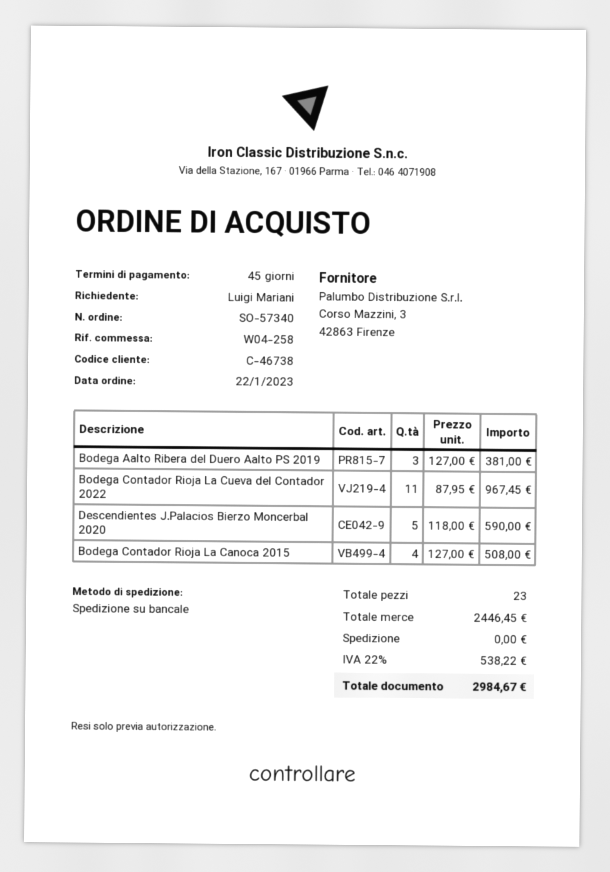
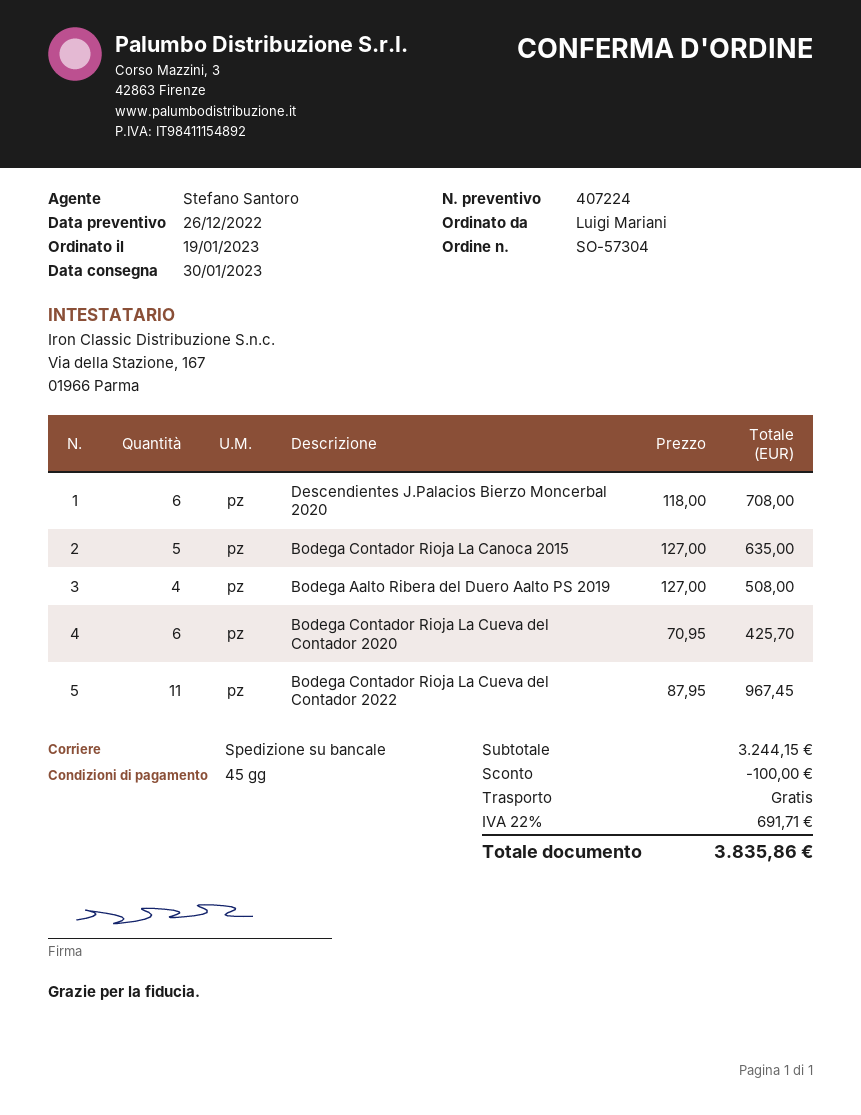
order number: SO-57340 -> SO-57304
order date: 2023-01-22 -> 2023-01-19
Bodega Aalto Ribera del Duero Aalto PS 2019: 3 x 127.00 = 381.00 -> 4 x 127.00 = 508.00
Descendientes J.Palacios Bierzo Moncerbal 2020: 5 x 118.00 = 590.00 -> 6 x 118.00 = 708.00
Bodega Contador Rioja La Canoca 2015: 4 x 127.00 = 508.00 -> 5 x 127.00 = 635.00
Bodega Contador Rioja La Cueva del Contador 2020: none -> 6 x 70.95 = 425.70
subtotal: 2446.45 -> 3244.15
discount: none -> 100.00
tax: 22% = 538.22 -> 22% = 691.71
total: 2984.67 -> 3835.86

